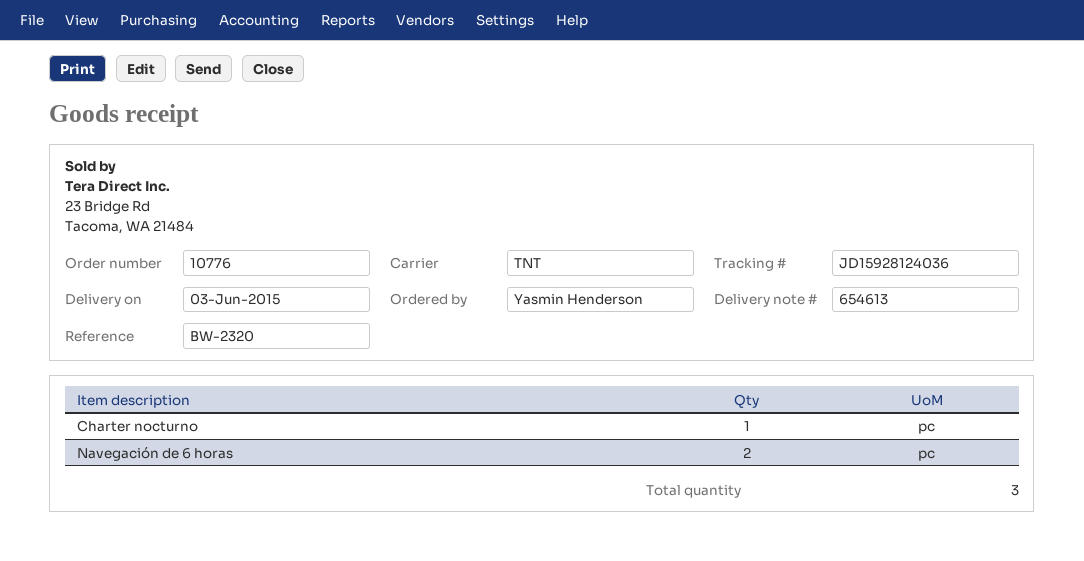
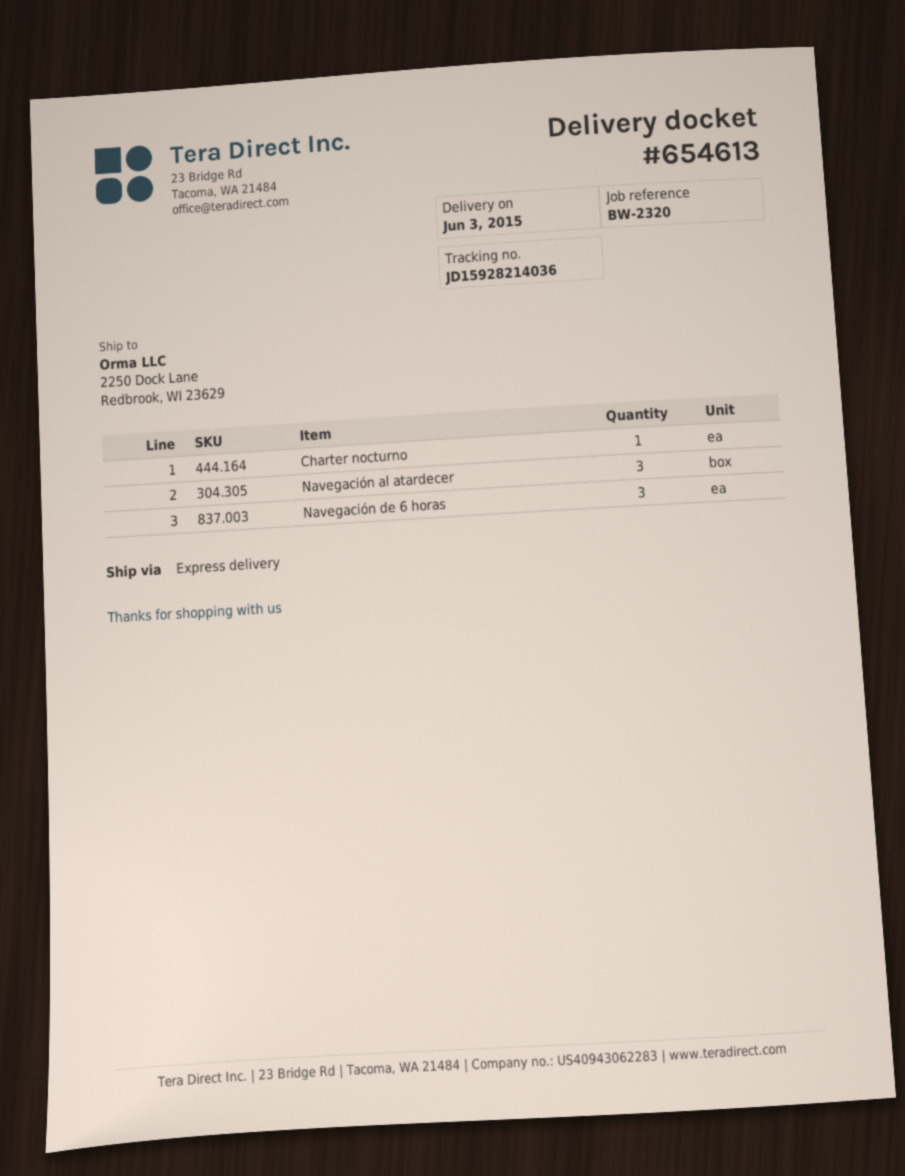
shipping method: TNT -> express
tracking number: JD15928124036 -> JD15928214036
Navegación de 6 horas: 2 -> 3
Navegación al atardecer: none -> 3

